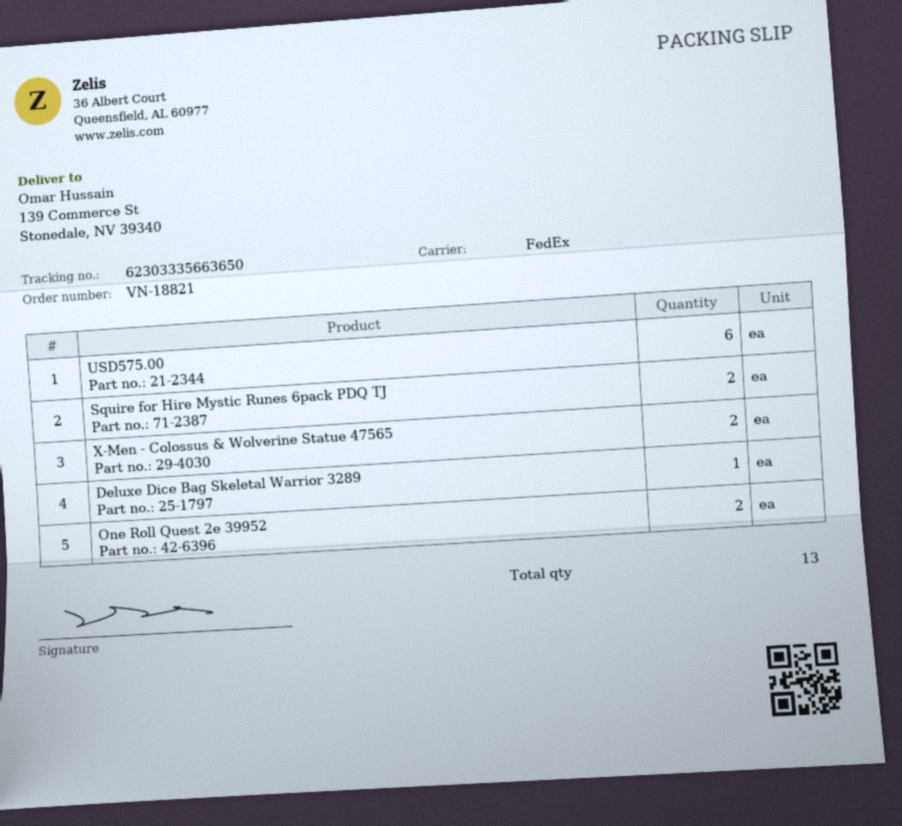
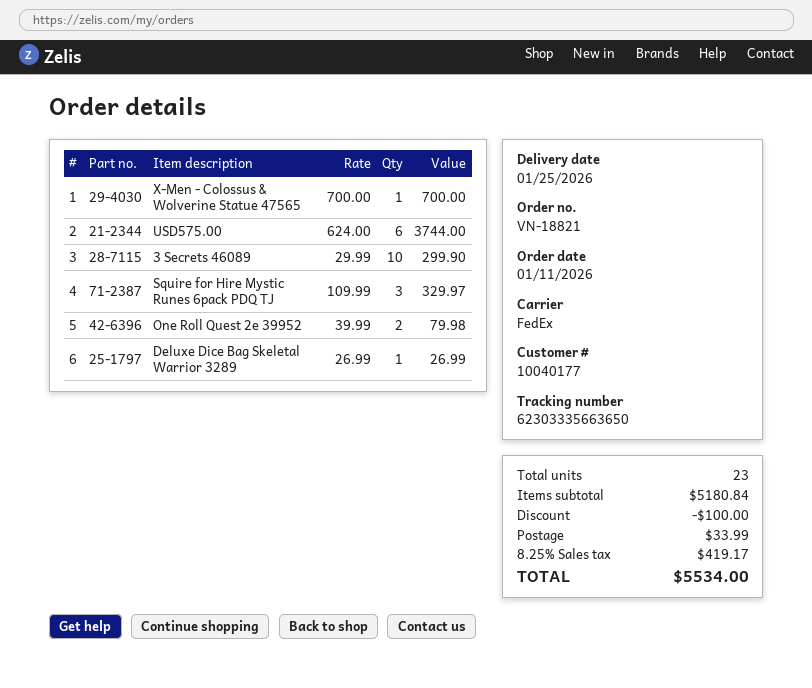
Squire for Hire Mystic Runes 6pack PDQ TJ: 2 -> 3
X-Men - Colossus & Wolverine Statue 47565: 2 -> 1
3 Secrets 46089: none -> 10
total quantity: 13 -> 23

